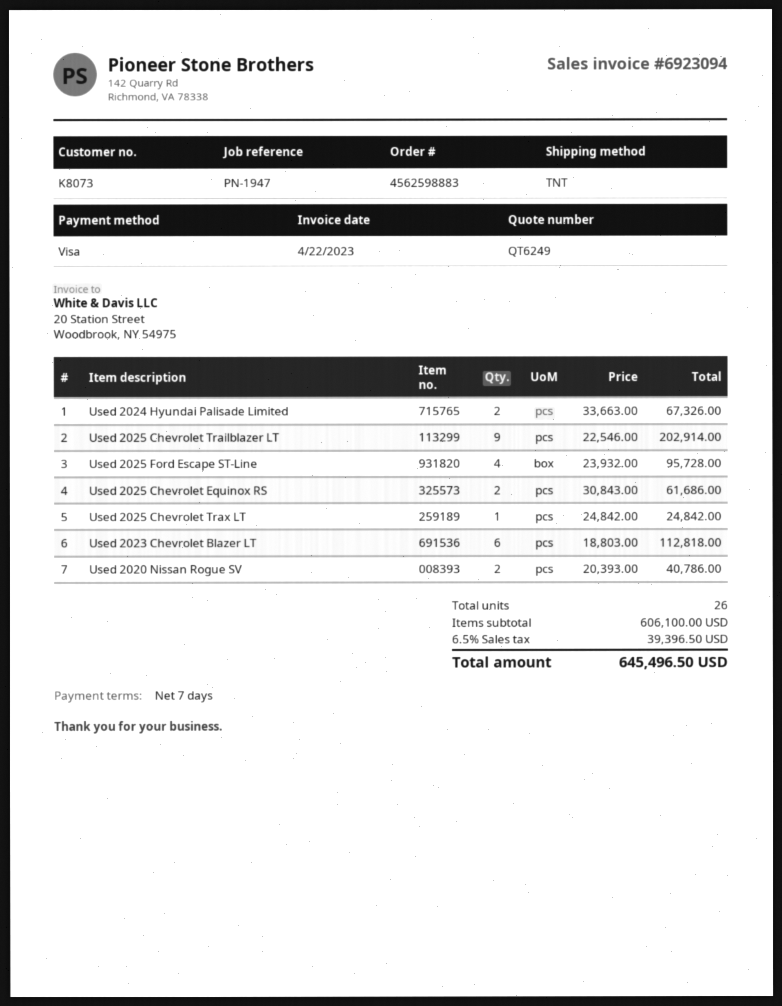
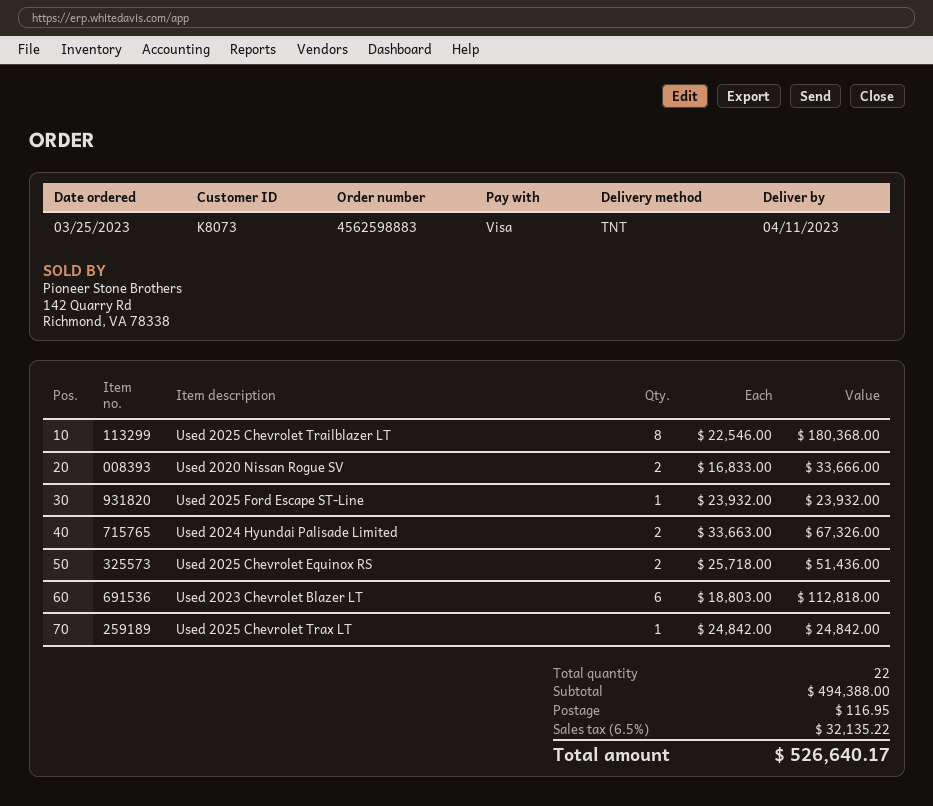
Used 2025 Chevrolet Trailblazer LT: 9 x 22546.00 = 202914.00 -> 8 x 22546.00 = 180368.00
Used 2025 Ford Escape ST-Line: 4 x 23932.00 = 95728.00 -> 1 x 23932.00 = 23932.00
Used 2025 Chevrolet Equinox RS: 2 x 30843.00 = 61686.00 -> 2 x 25718.00 = 51436.00
Used 2020 Nissan Rogue SV: 2 x 20393.00 = 40786.00 -> 2 x 16833.00 = 33666.00
total quantity: 26 -> 22
subtotal: 606100.00 -> 494388.00
shipping: none -> 116.95
tax: 6.5% = 39396.50 -> 6.5% = 32135.22
total: 645496.50 -> 526640.17

